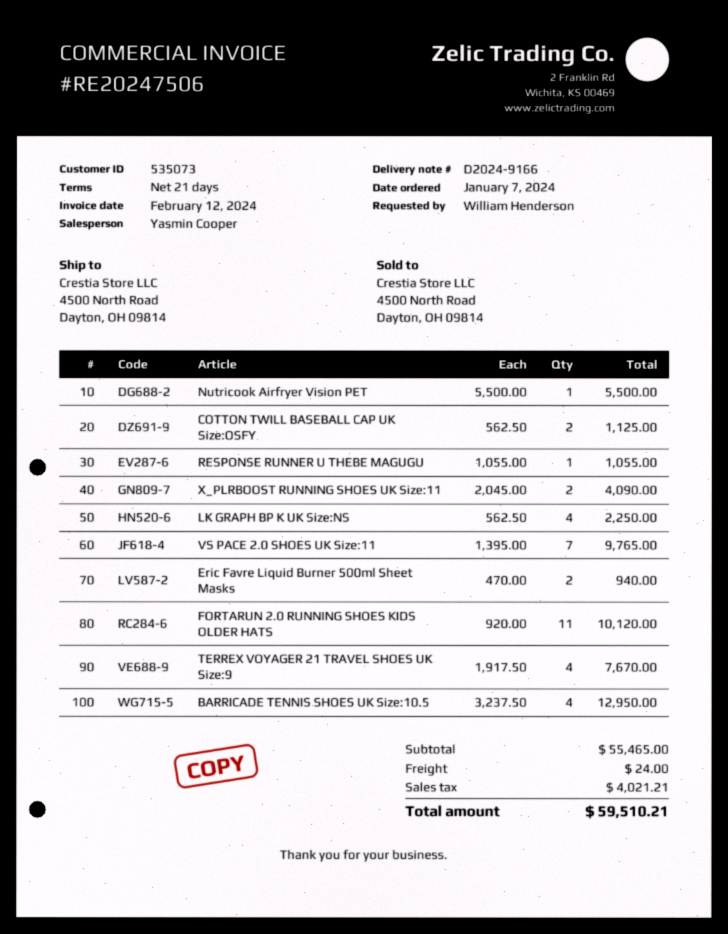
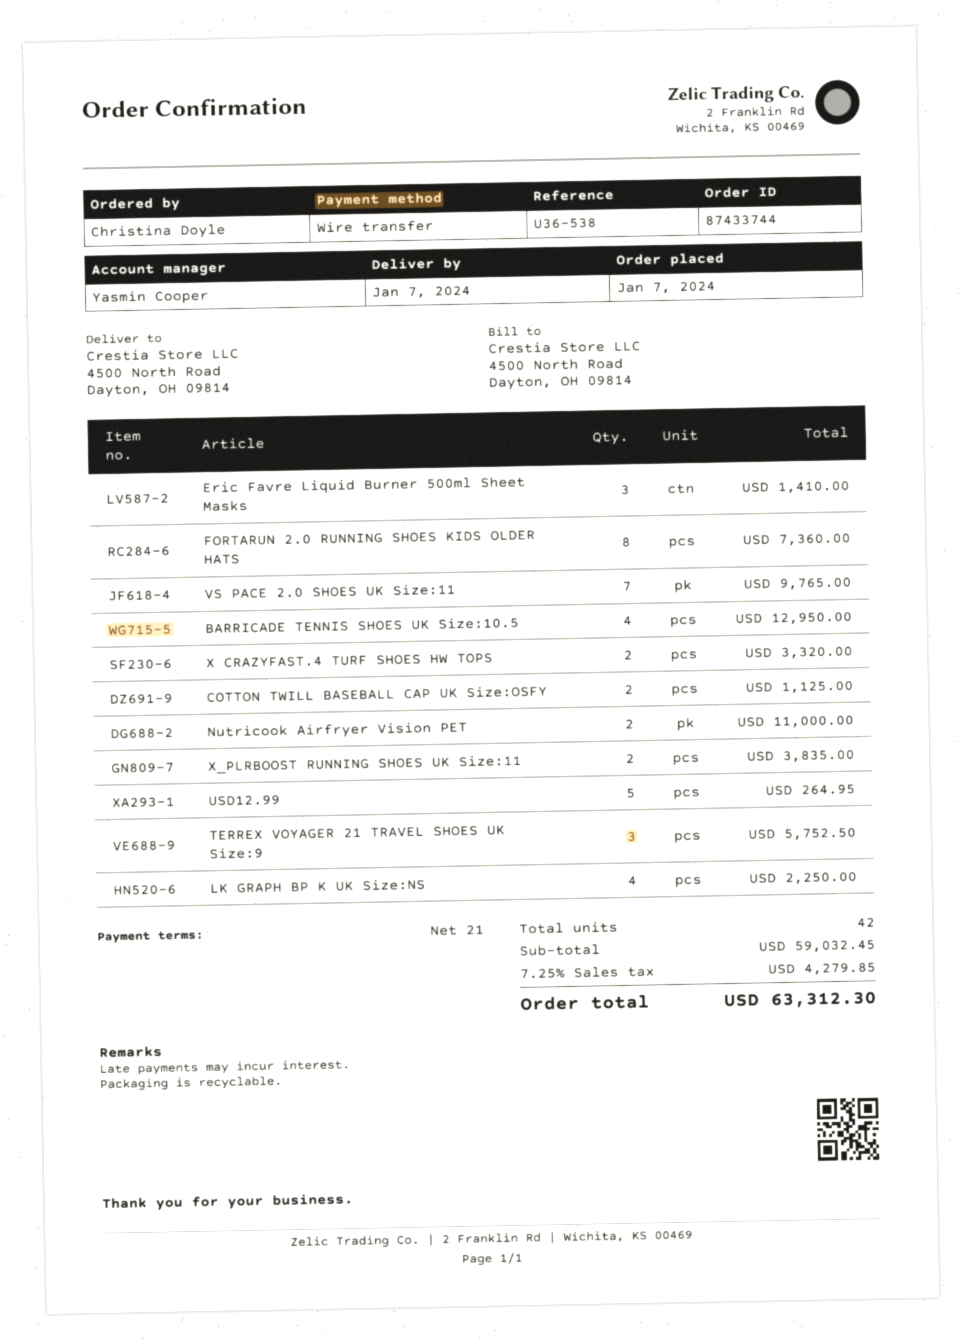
ordered by: William Henderson -> Christina Doyle
Nutricook Airfryer Vision PET: 1 for 5500.00 -> 2 for 11000.00
RESPONSE RUNNER U THEBE MAGUGU: 1 for 1055.00 -> none
X_PLRBOOST RUNNING SHOES UK Size:11: 2 for 4090.00 -> 2 for 3835.00
Eric Favre Liquid Burner 500ml Sheet Masks: 2 for 940.00 -> 3 for 1410.00
FORTARUN 2.0 RUNNING SHOES KIDS OLDER HATS: 11 for 10120.00 -> 8 for 7360.00
TERREX VOYAGER 21 TRAVEL SHOES UK Size:9: 4 for 7670.00 -> 3 for 5752.50
X CRAZYFAST.4 TURF SHOES HW TOPS: none -> 2 for 3320.00
USD12.99: none -> 5 for 264.95
subtotal: 55465.00 -> 59032.45
shipping: 24.00 -> none
tax: 4021.21 -> 4279.85
total: 59510.21 -> 63312.30

